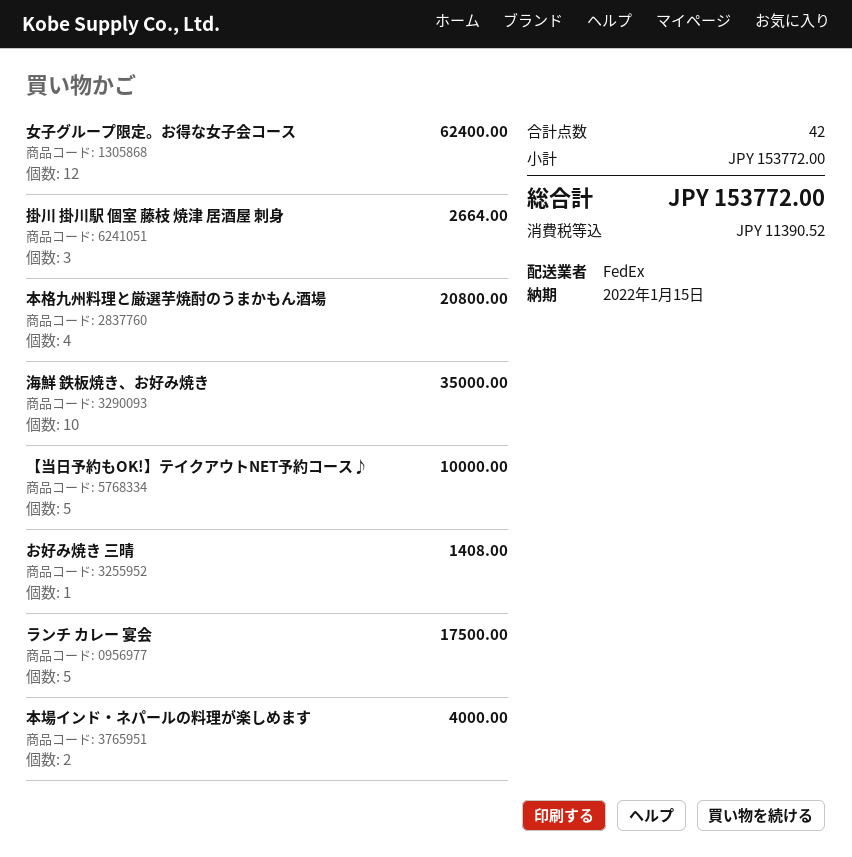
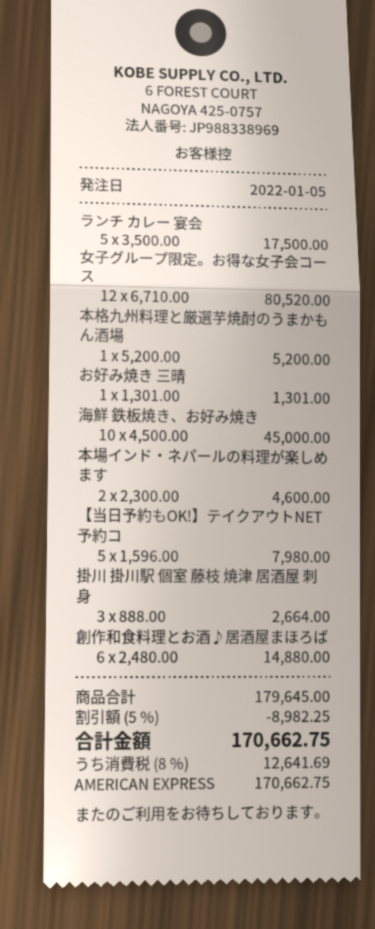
女子グループ限定。お得な女子会コース: 12 for 62400.00 -> 12 for 80520.00
本格九州料理と厳選芋焼酎のうまかもん酒場: 4 for 20800.00 -> 1 for 5200.00
海鮮 鉄板焼き、お好み焼き: 10 for 35000.00 -> 10 for 45000.00
【当日予約もOK!】テイクアウトNET予約コース♪: 5 for 10000.00 -> 5 for 7980.00
お好み焼き 三晴: 1 for 1408.00 -> 1 for 1301.00
本場インド・ネパールの料理が楽しめます: 2 for 4000.00 -> 2 for 4600.00
創作和食料理とお酒♪居酒屋まほろば: none -> 6 for 14880.00
subtotal: 153772.00 -> 179645.00
discount: none -> 5% = 8982.25
tax: 11390.52 -> 12641.69
total: 153772.00 -> 170662.75

